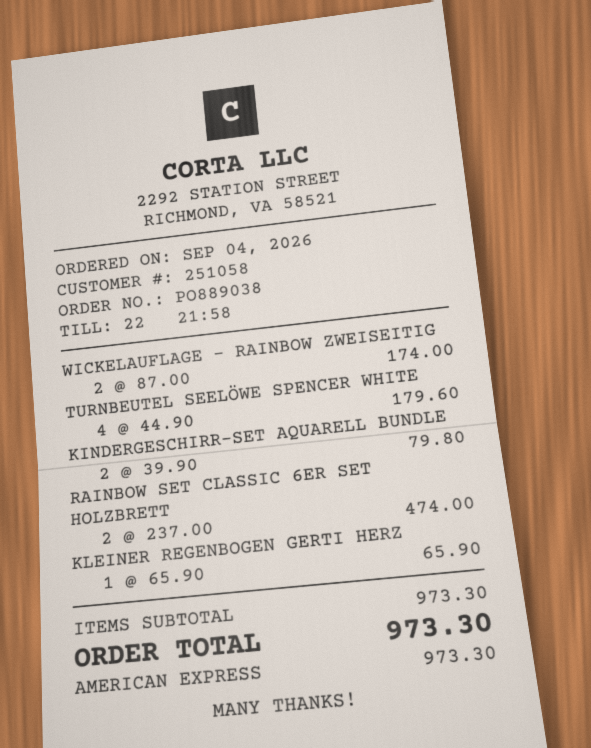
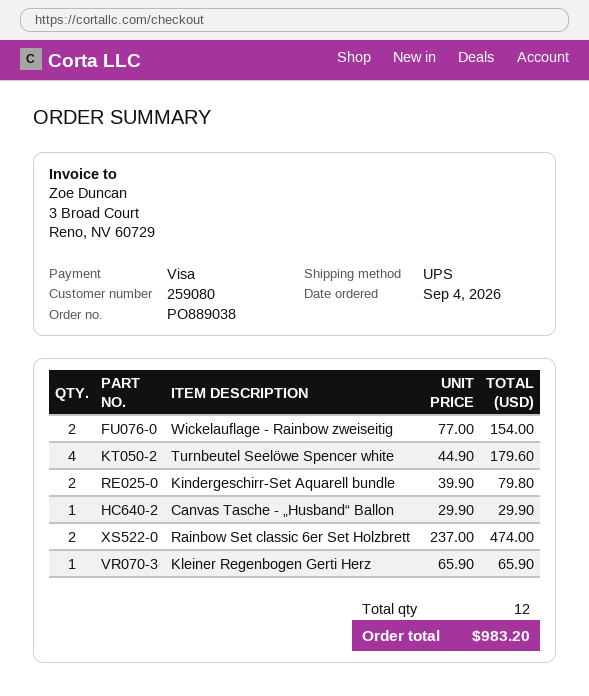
customer number: 251058 -> 259080
payment method: American Express -> Visa
WICKELAUFLAGE - RAINBOW ZWEISEITIG: 2 x 87.00 = 174.00 -> 2 x 77.00 = 154.00
Canvas Tasche - „Husband“ Ballon: none -> 1 x 29.90 = 29.90
total: 973.30 -> 983.20

